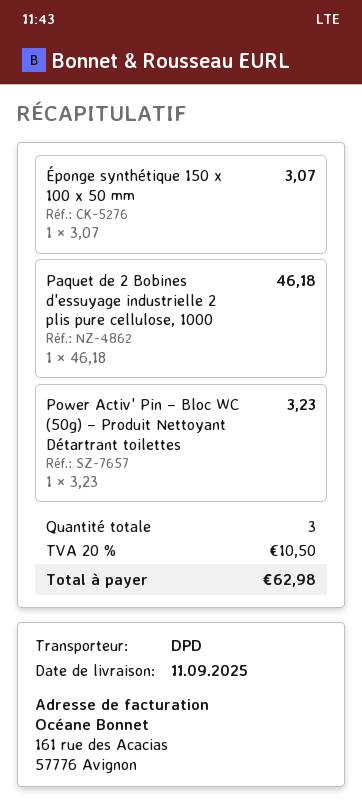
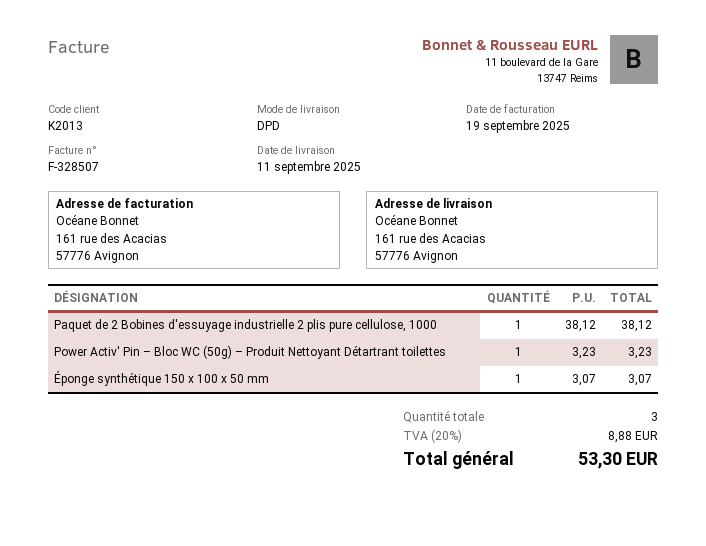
Paquet de 2 Bobines d'essuyage industrielle 2 plis pure cellulose, 1000: 1 x 46.18 = 46.18 -> 1 x 38.12 = 38.12
tax: 20% = 10.50 -> 20% = 8.88
total: 62.98 -> 53.30

